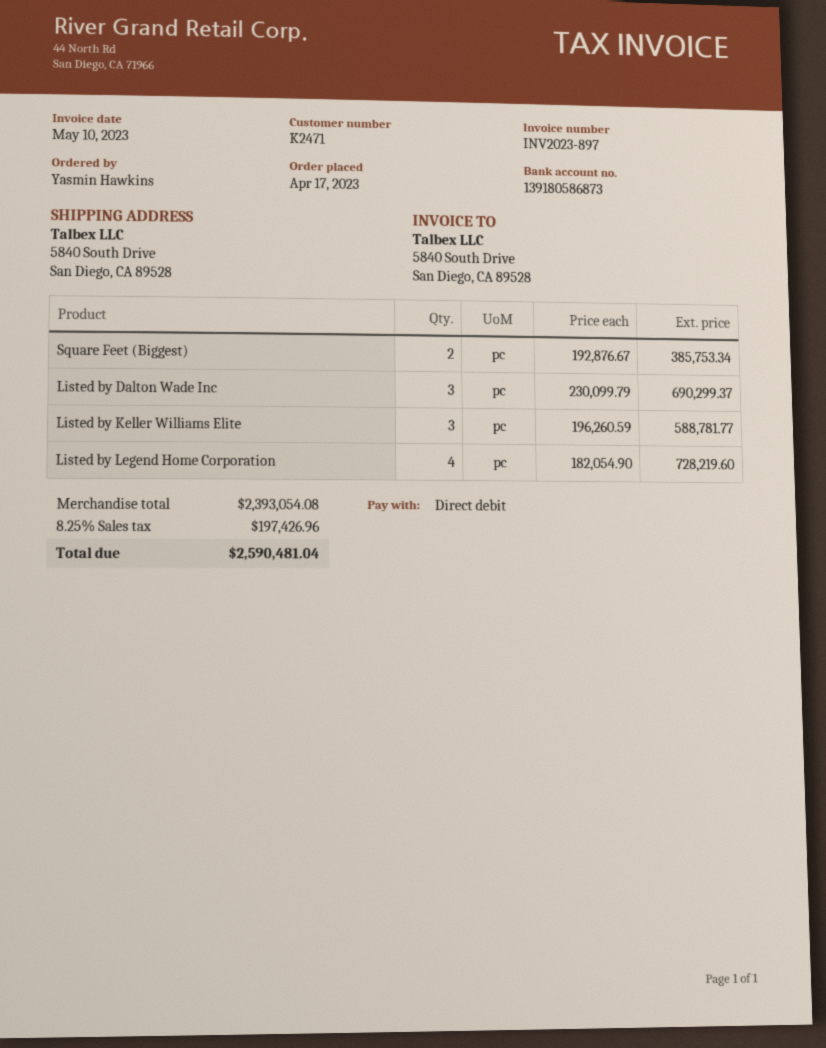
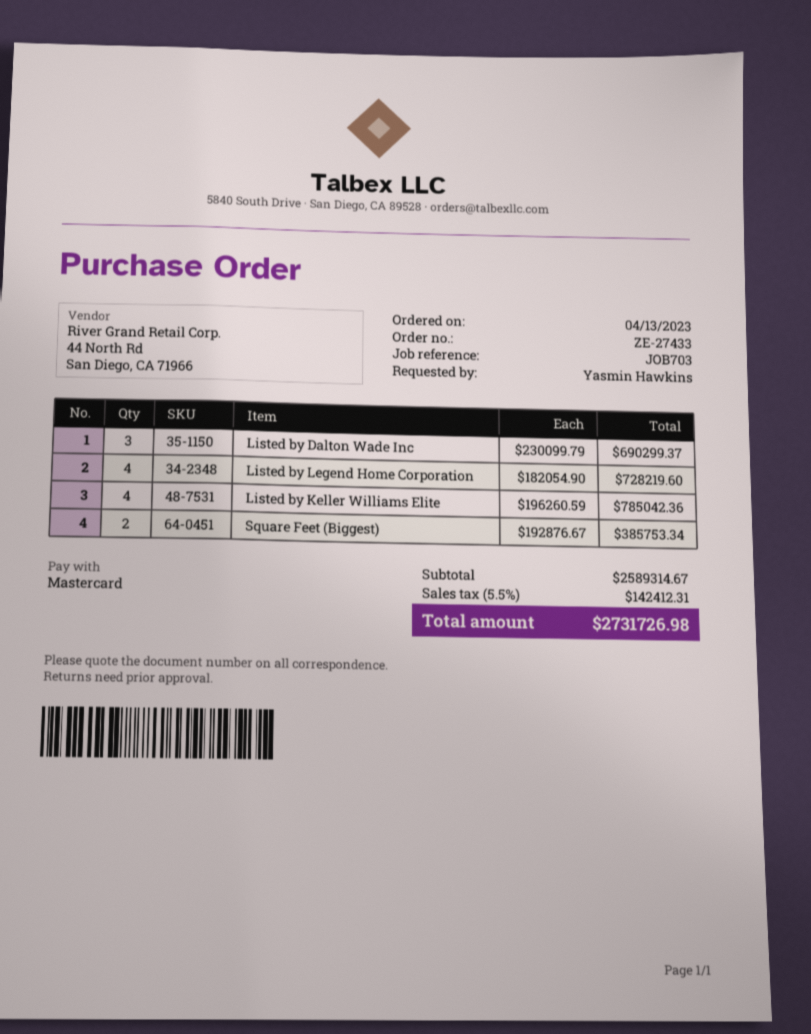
order date: 2023-04-17 -> 2023-04-13
payment method: direct debit -> Mastercard
Listed by Keller Williams Elite: 3 x 196260.59 = 588781.77 -> 4 x 196260.59 = 785042.36
subtotal: 2393054.08 -> 2589314.67
tax: 8.25% = 197426.96 -> 5.5% = 142412.31
total: 2590481.04 -> 2731726.98

